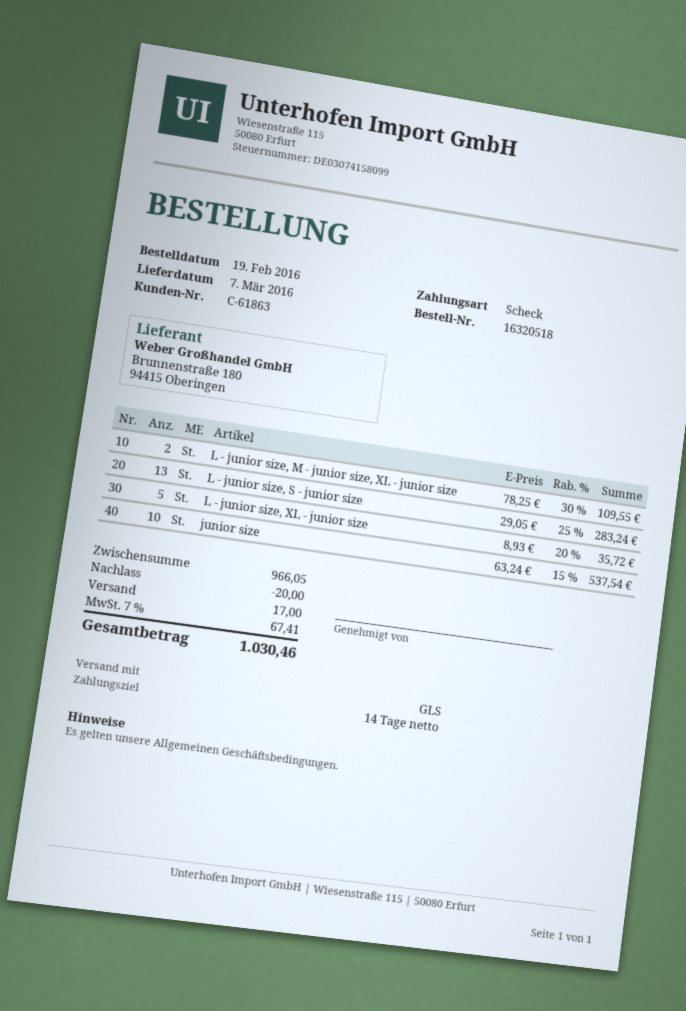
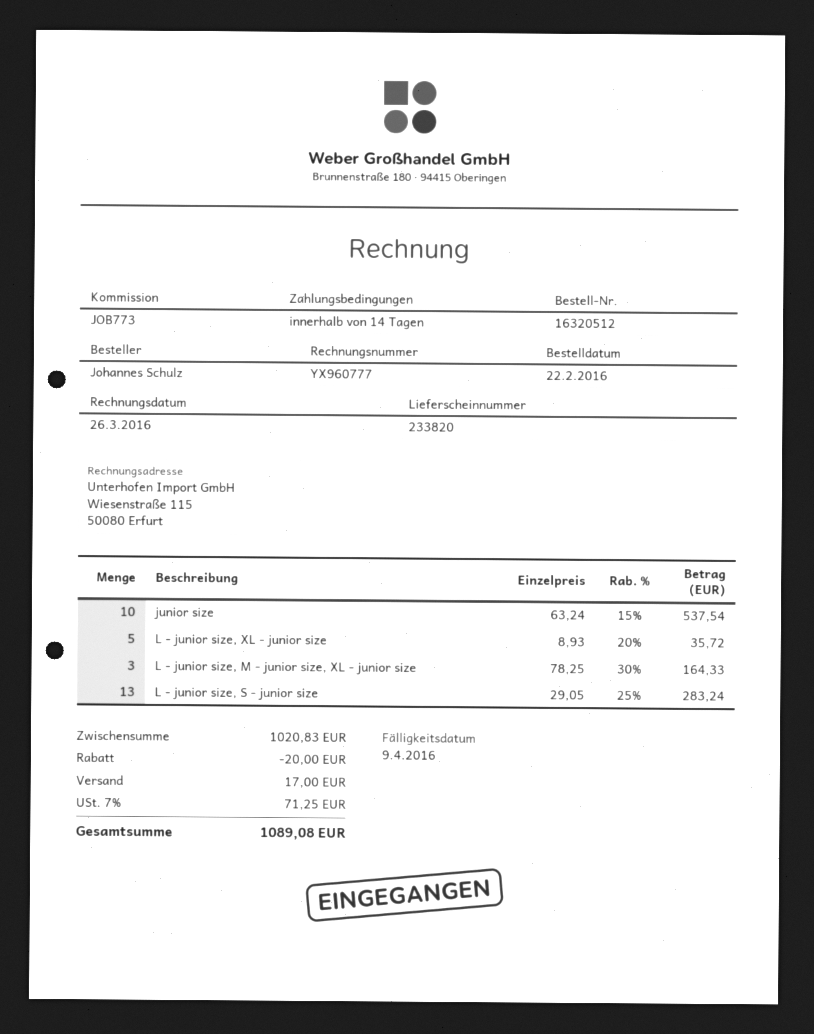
order number: 16320518 -> 16320512
order date: 2016-02-19 -> 2016-02-22
L - junior size, M - junior size, XL - junior size: 2 x 78.25 - 30% = 109.55 -> 3 x 78.25 - 30% = 164.33
subtotal: 966.05 -> 1020.83
tax: 7% = 67.41 -> 7% = 71.25
total: 1030.46 -> 1089.08

